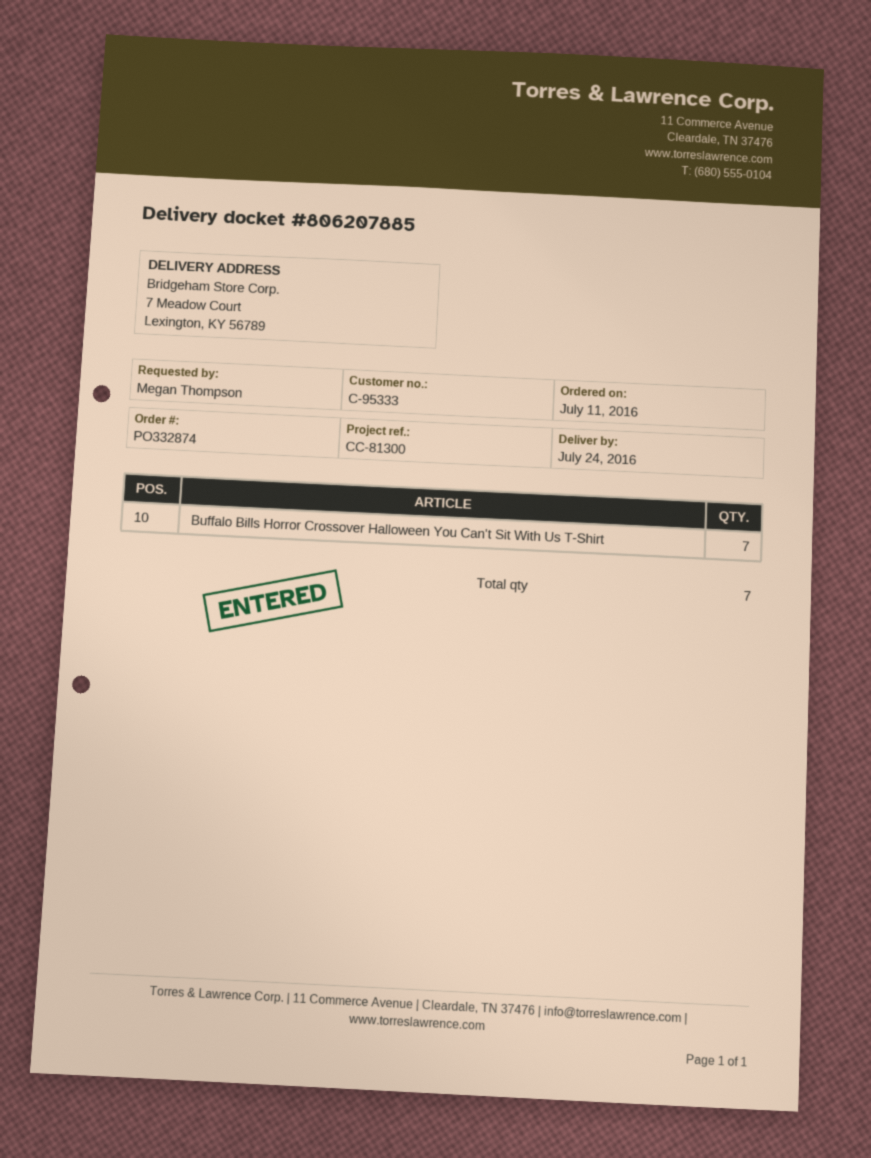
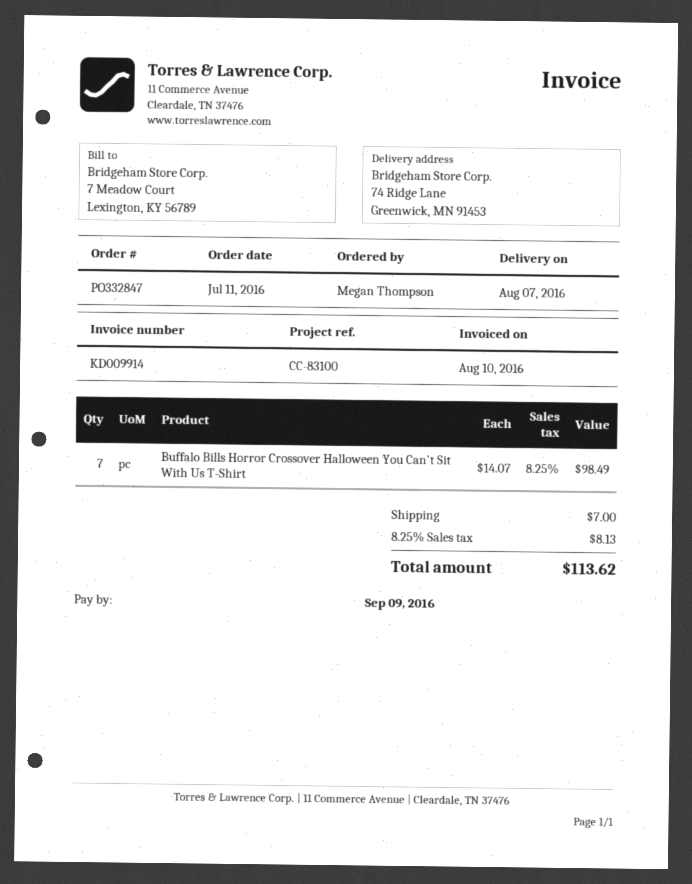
order number: PO332874 -> PO332847
delivery date: 2016-07-24 -> 2016-08-07
reference: CC-81300 -> CC-83100
ship to: 7 Meadow Court, Lexington, KY 56789 -> 74 Ridge Lane, Greenwick, MN 91453

